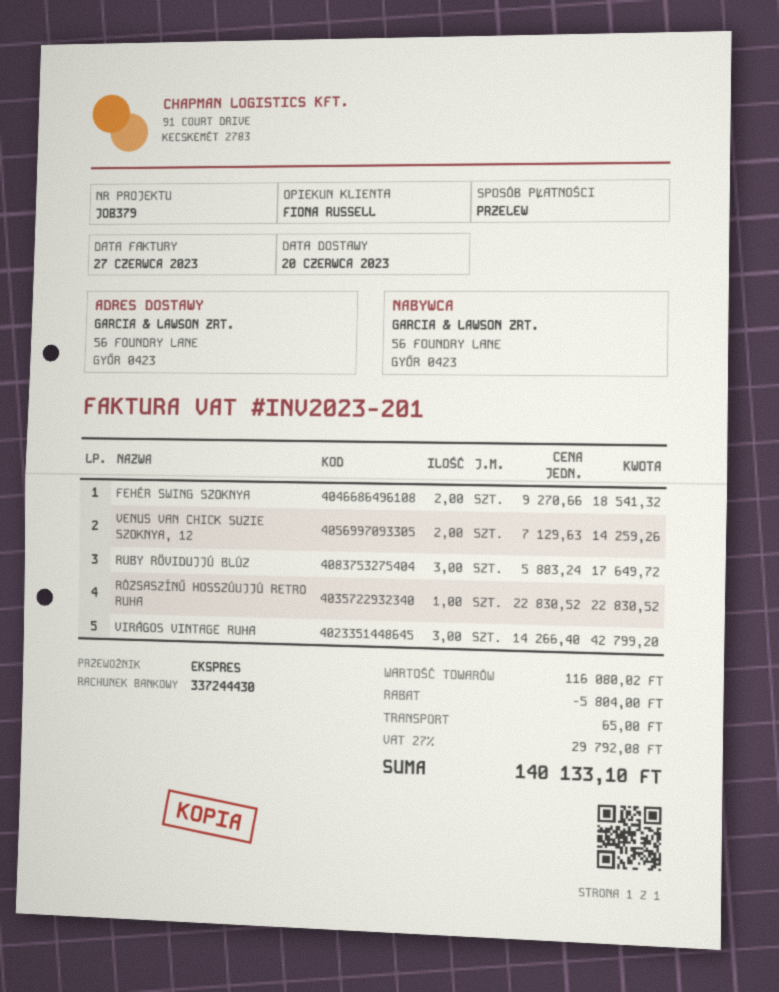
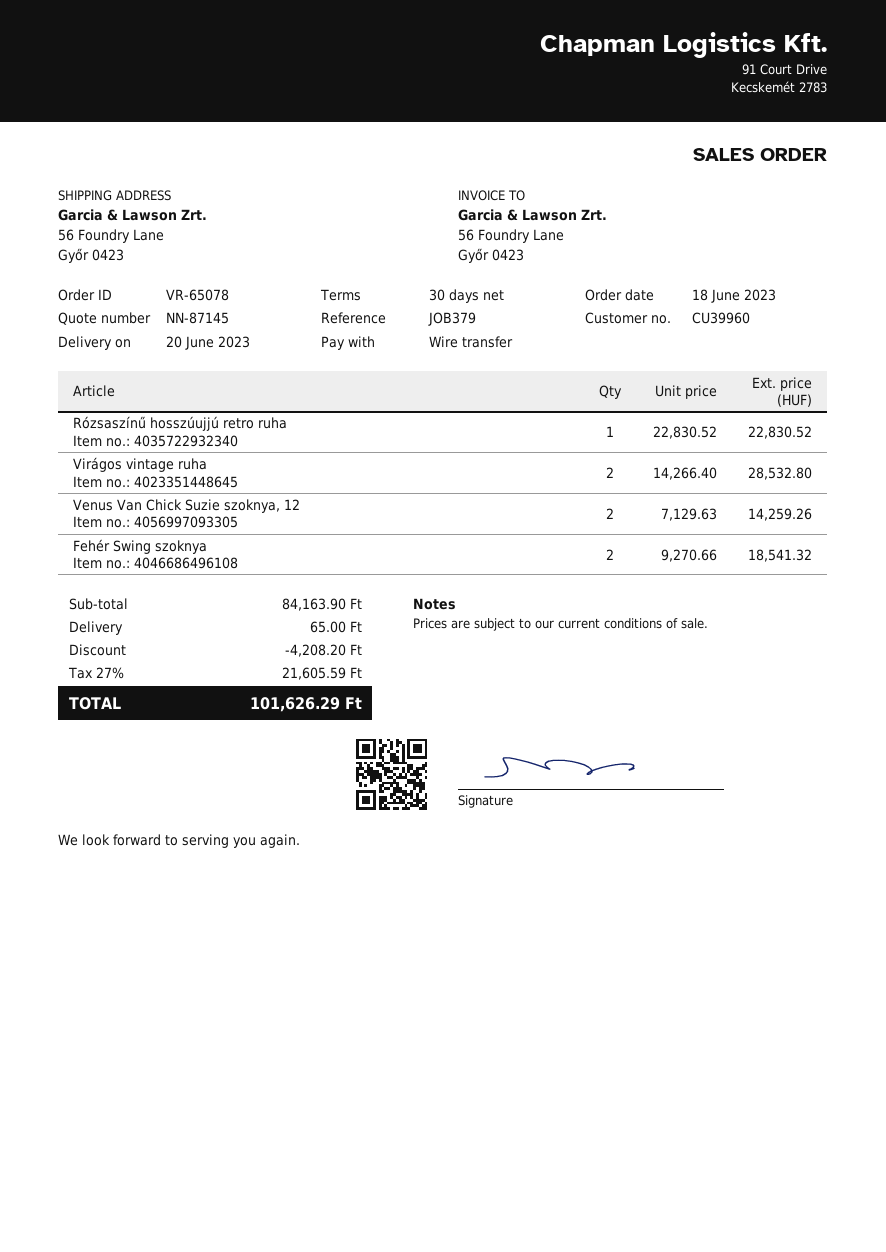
RUBY RÖVIDUJJÚ BLÚZ: 3 x 5883.24 = 17649.72 -> none
VIRÁGOS VINTAGE RUHA: 3 x 14266.40 = 42799.20 -> 2 x 14266.40 = 28532.80
subtotal: 116080.02 -> 84163.90
discount: 5804.00 -> 4208.20
tax: 27% = 29792.08 -> 27% = 21605.59
total: 140133.10 -> 101626.29

